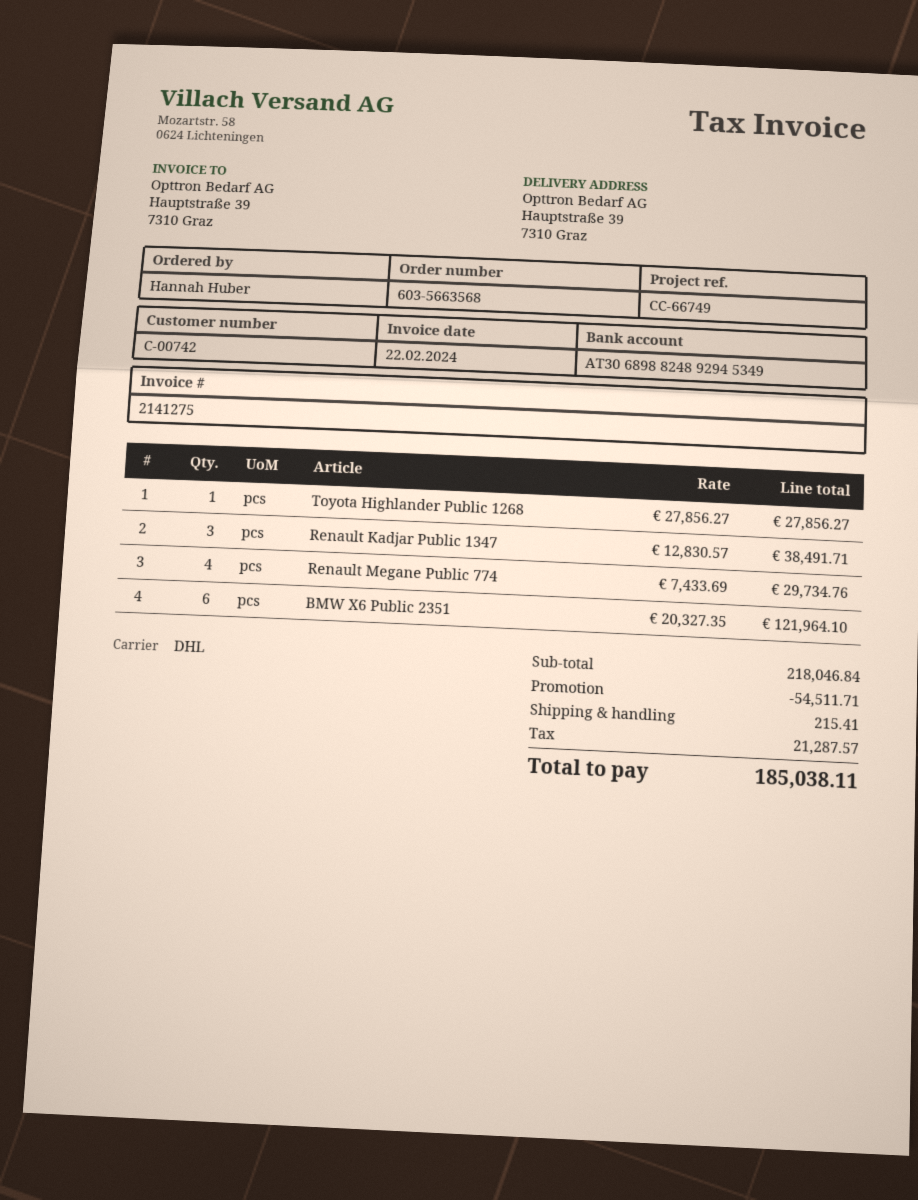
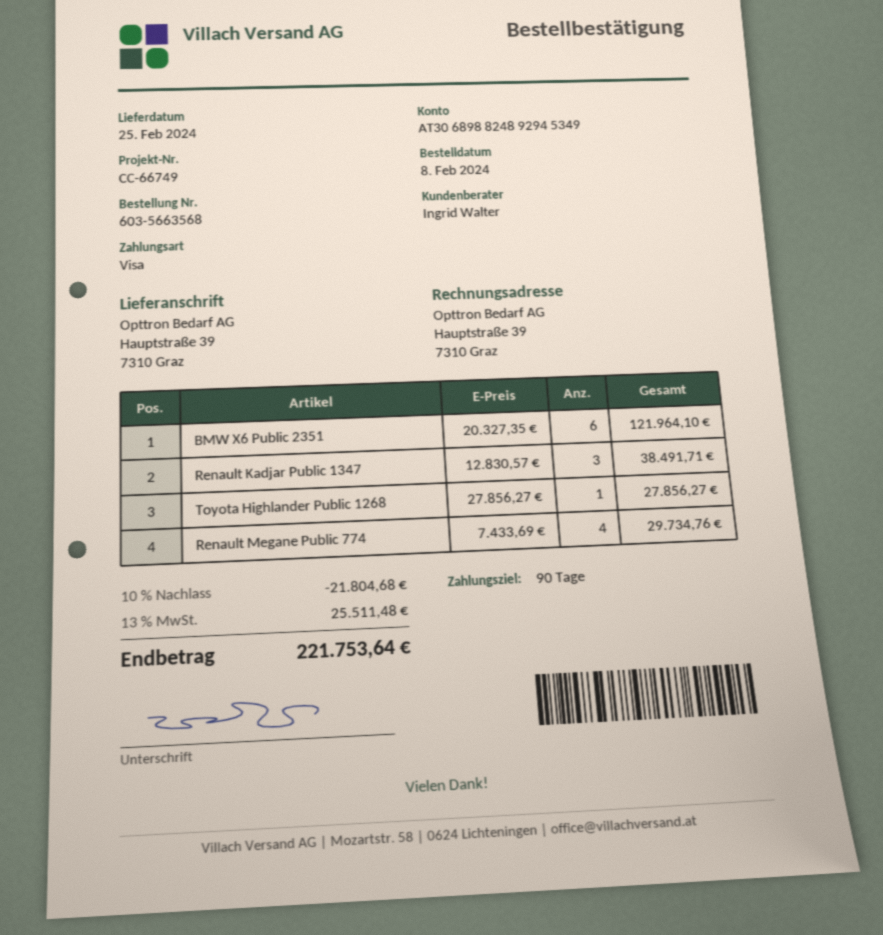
discount: 54511.71 -> 21804.68
shipping: 215.41 -> none
tax: 21287.57 -> 25511.48
total: 185038.11 -> 221753.64

